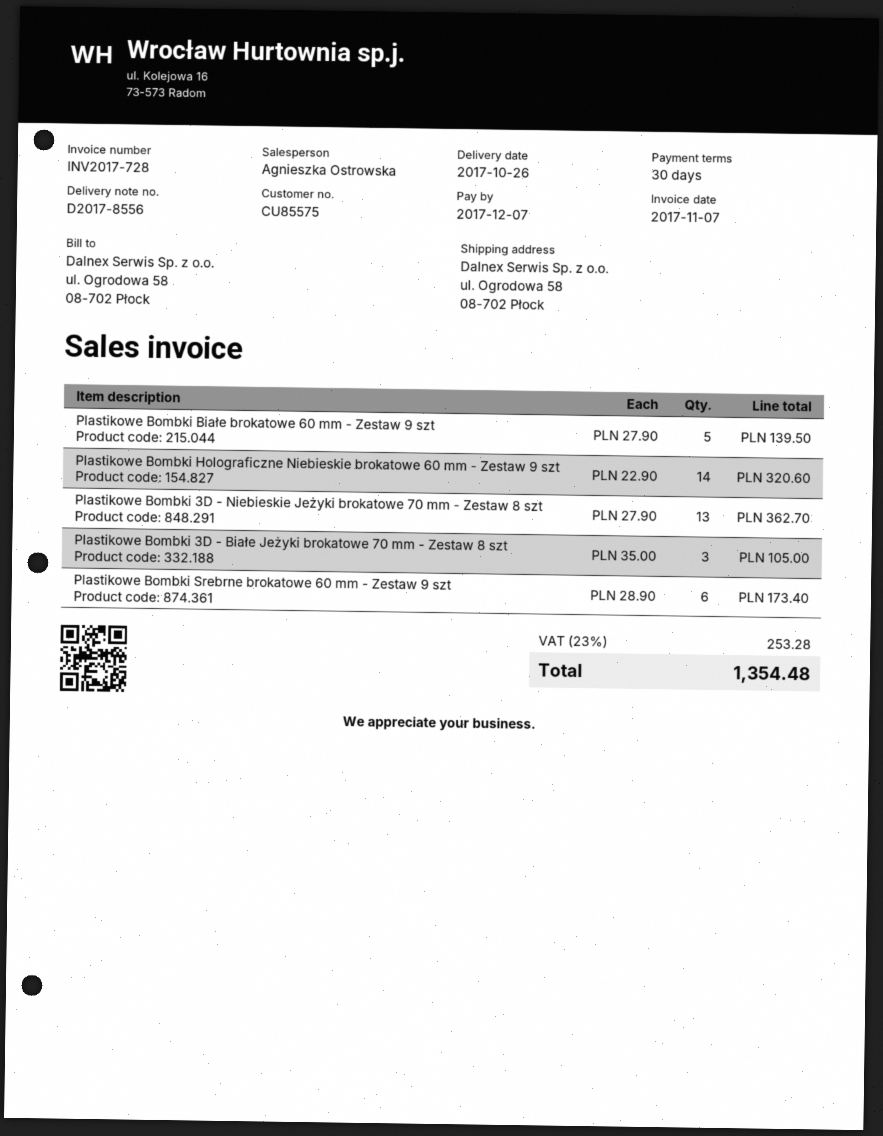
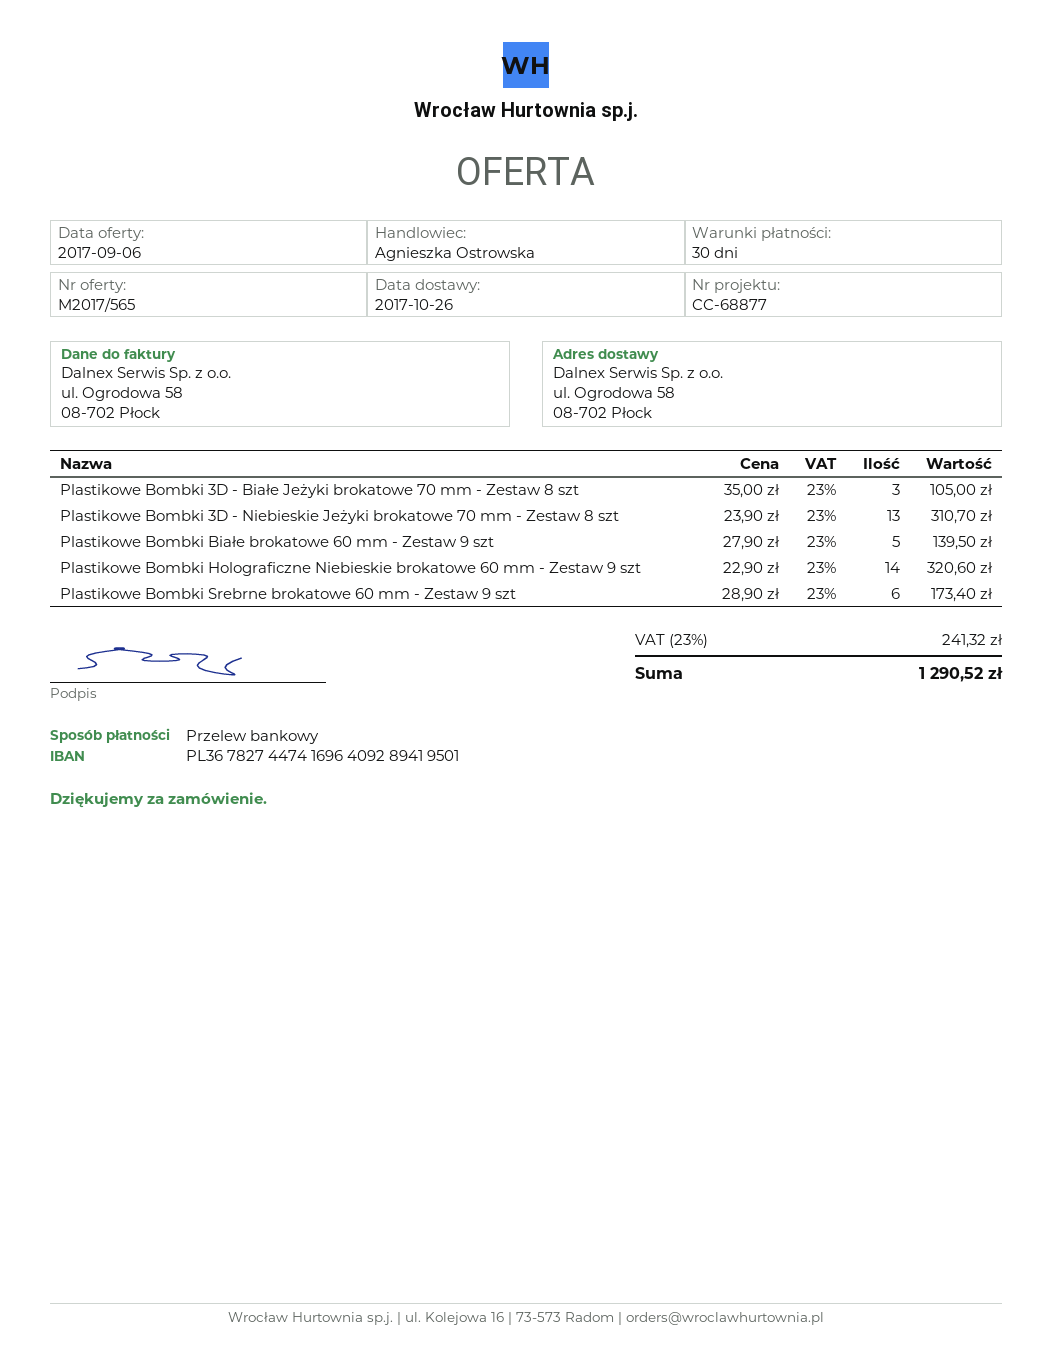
Plastikowe Bombki 3D - Niebieskie Jeżyki brokatowe 70 mm - Zestaw 8 szt: 13 x 27.90 = 362.70 -> 13 x 23.90 = 310.70
tax: 23% = 253.28 -> 23% = 241.32
total: 1354.48 -> 1290.52

